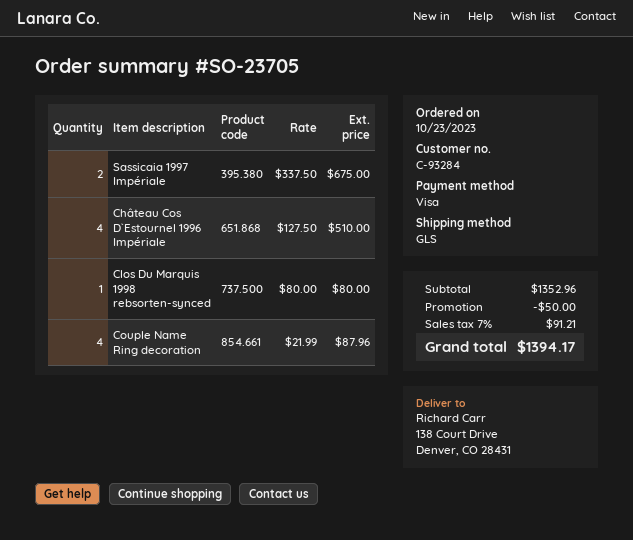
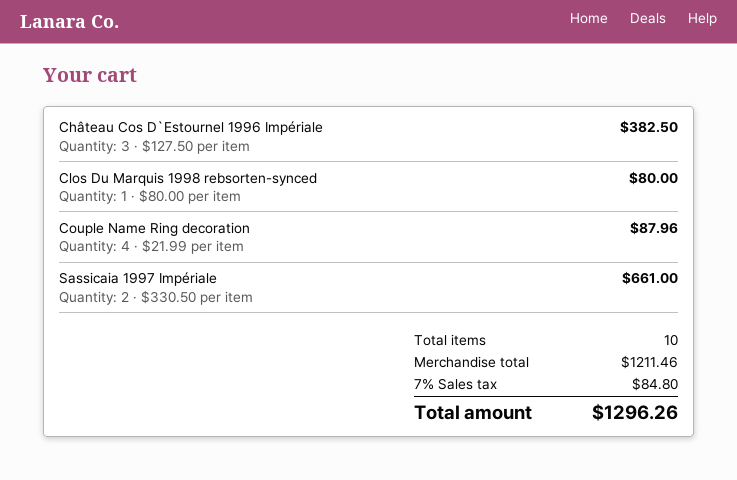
Sassicaia 1997 Impériale: 2 x 337.50 = 675.00 -> 2 x 330.50 = 661.00
Château Cos D`Estournel 1996 Impériale: 4 x 127.50 = 510.00 -> 3 x 127.50 = 382.50
subtotal: 1352.96 -> 1211.46
discount: 50.00 -> none
tax: 7% = 91.21 -> 7% = 84.80
total: 1394.17 -> 1296.26

